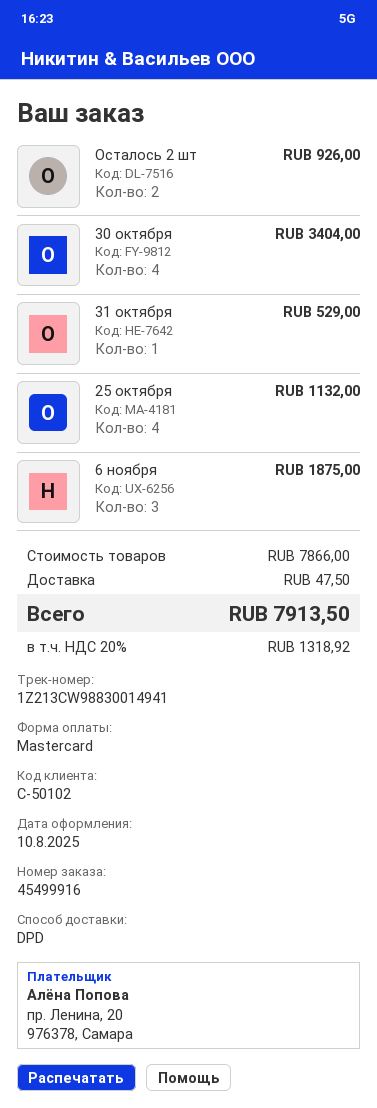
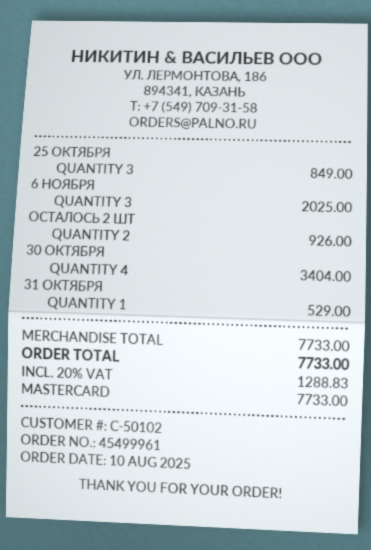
order number: 45499916 -> 45499961
25 октября: 4 for 1132.00 -> 3 for 849.00
6 ноября: 3 for 1875.00 -> 3 for 2025.00
subtotal: 7866.00 -> 7733.00
shipping: 47.50 -> none
tax: 20% = 1318.92 -> 20% = 1288.83
total: 7913.50 -> 7733.00

